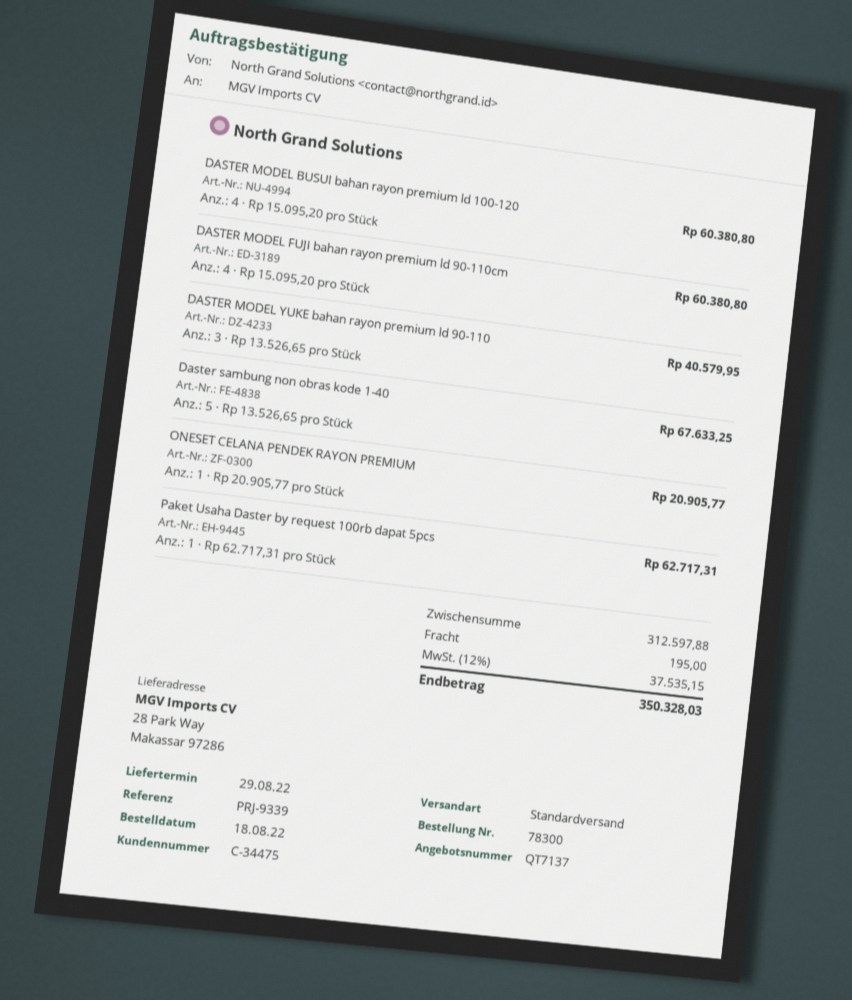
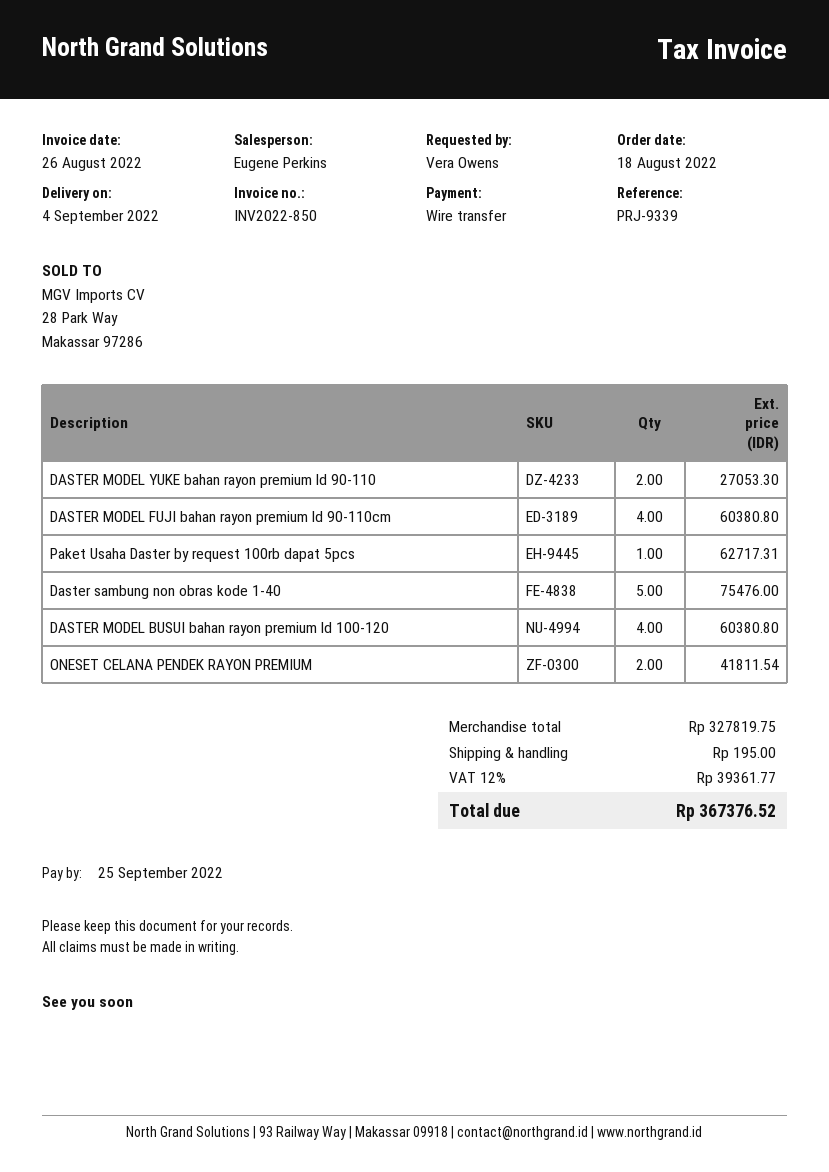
delivery date: 2022-08-29 -> 2022-09-04
DASTER MODEL YUKE bahan rayon premium ld 90-110: 3 for 40579.95 -> 2 for 27053.30
Daster sambung non obras kode 1-40: 5 for 67633.25 -> 5 for 75476.00
ONESET CELANA PENDEK RAYON PREMIUM: 1 for 20905.77 -> 2 for 41811.54
subtotal: 312597.88 -> 327819.75
tax: 12% = 37535.15 -> 12% = 39361.77
total: 350328.03 -> 367376.52

